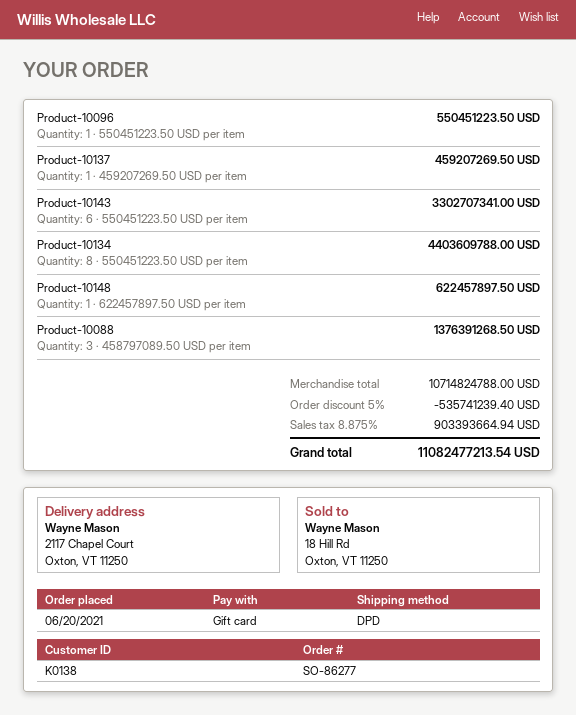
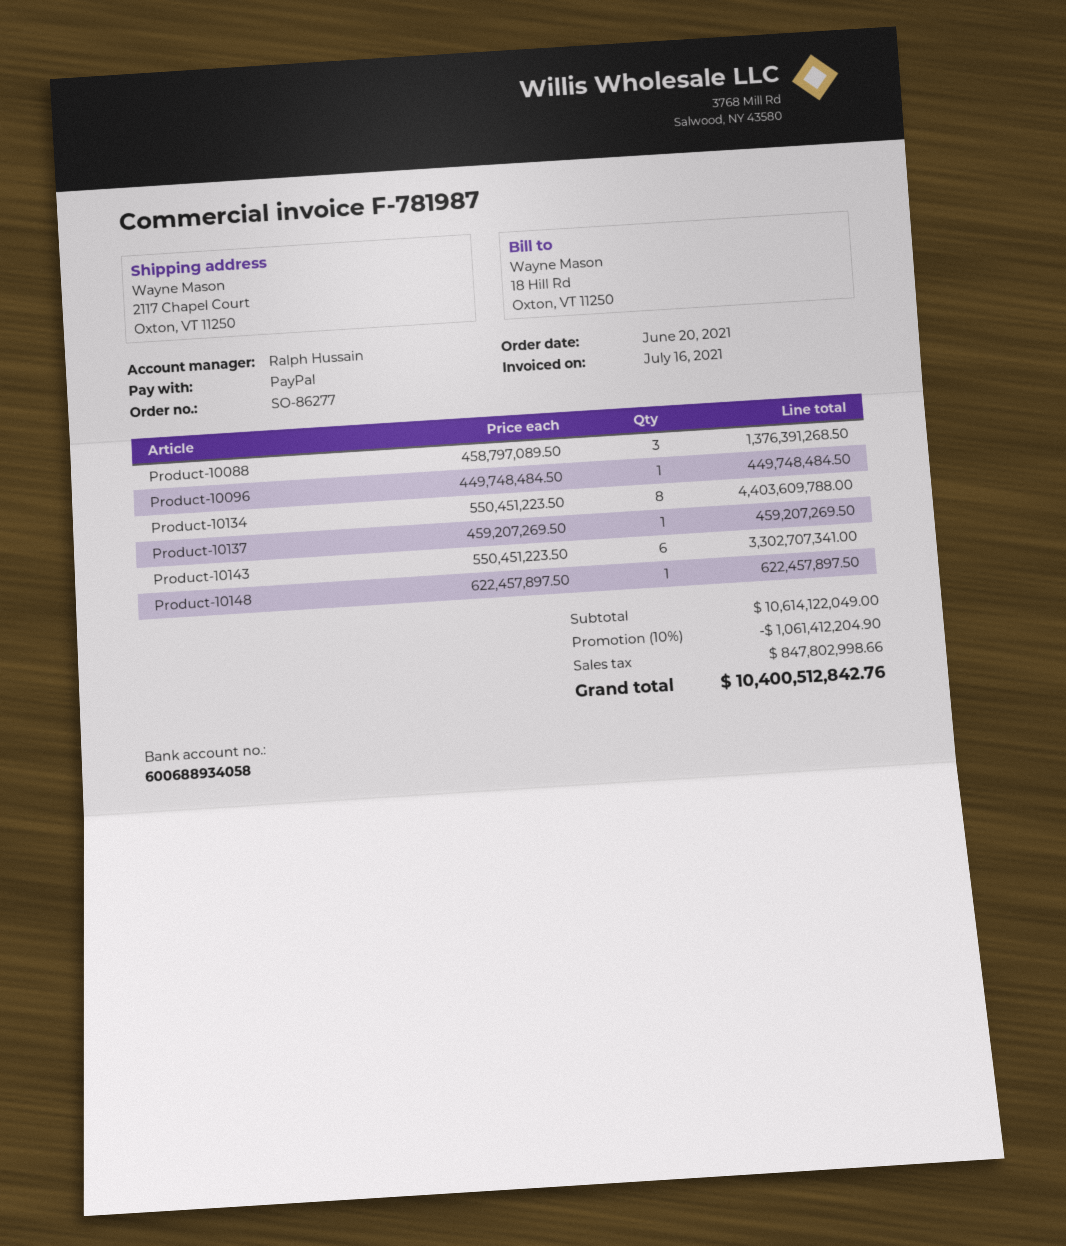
payment method: gift card -> PayPal
Product-10096: 1 x 550451223.50 = 550451223.50 -> 1 x 449748484.50 = 449748484.50
subtotal: 10714824788.00 -> 10614122049.00
discount: 5% = 535741239.40 -> 10% = 1061412204.90
tax: 903393664.94 -> 847802998.66
total: 11082477213.54 -> 10400512842.76

